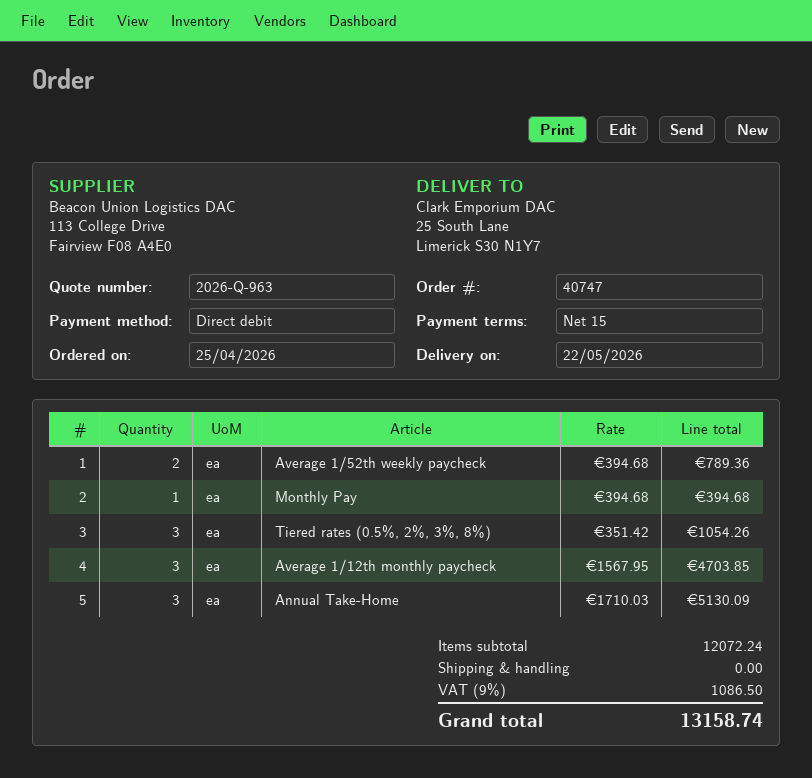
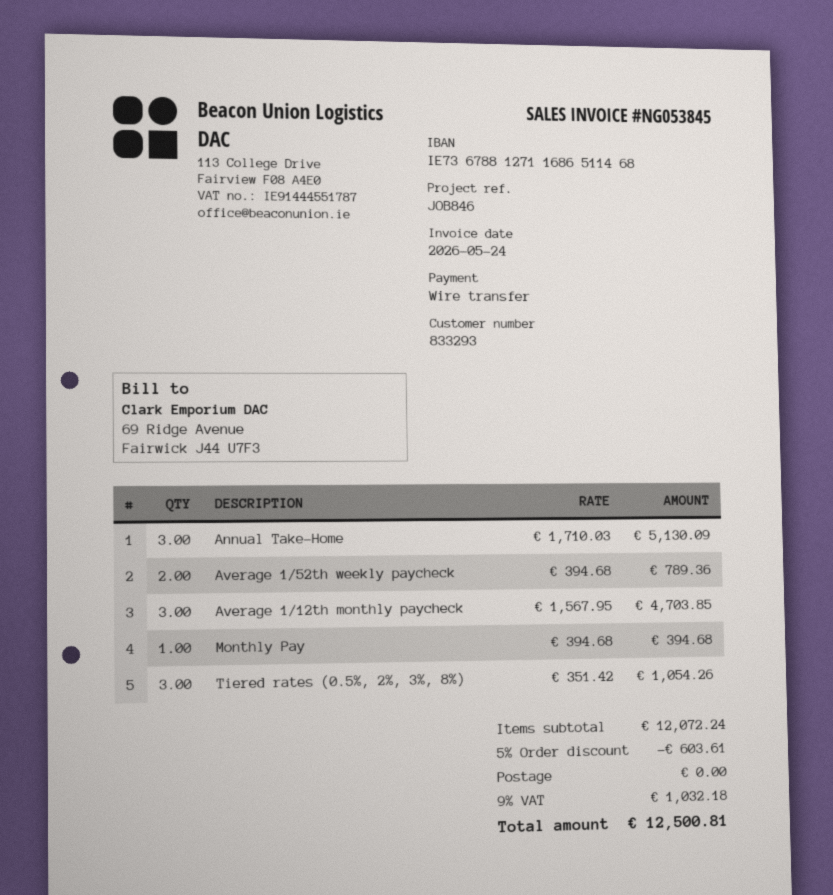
payment method: direct debit -> bank transfer
discount: none -> 5% = 603.61
tax: 9% = 1086.50 -> 9% = 1032.18
total: 13158.74 -> 12500.81

